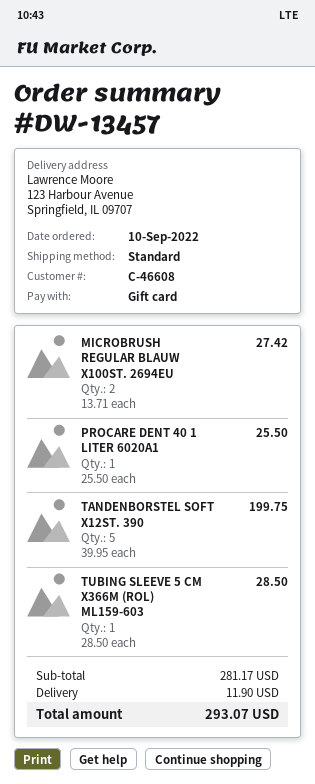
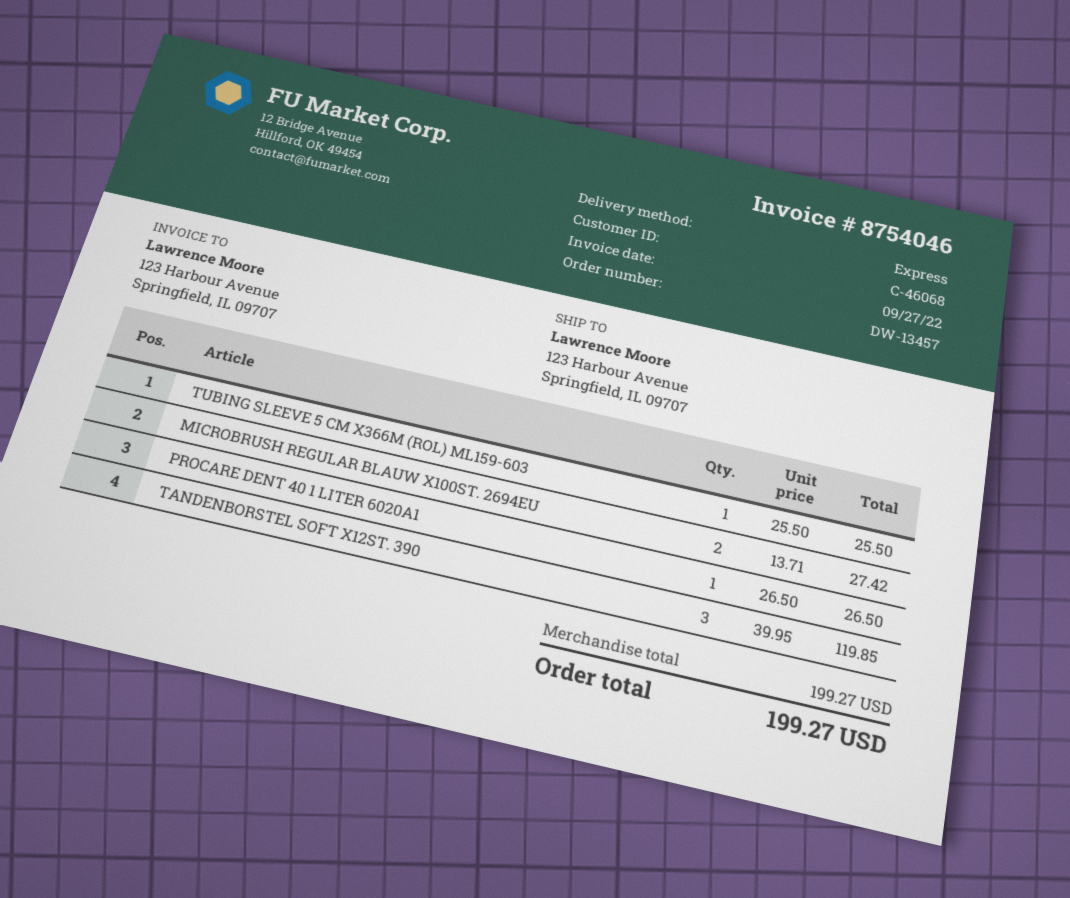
customer number: C-46608 -> C-46068
shipping method: standard -> express
PROCARE DENT 40 1 LITER 6020A1: 1 x 25.50 = 25.50 -> 1 x 26.50 = 26.50
TANDENBORSTEL SOFT X12ST. 390: 5 x 39.95 = 199.75 -> 3 x 39.95 = 119.85
TUBING SLEEVE 5 CM X366M (ROL) ML159-603: 1 x 28.50 = 28.50 -> 1 x 25.50 = 25.50
subtotal: 281.17 -> 199.27
shipping: 11.90 -> none
total: 293.07 -> 199.27

